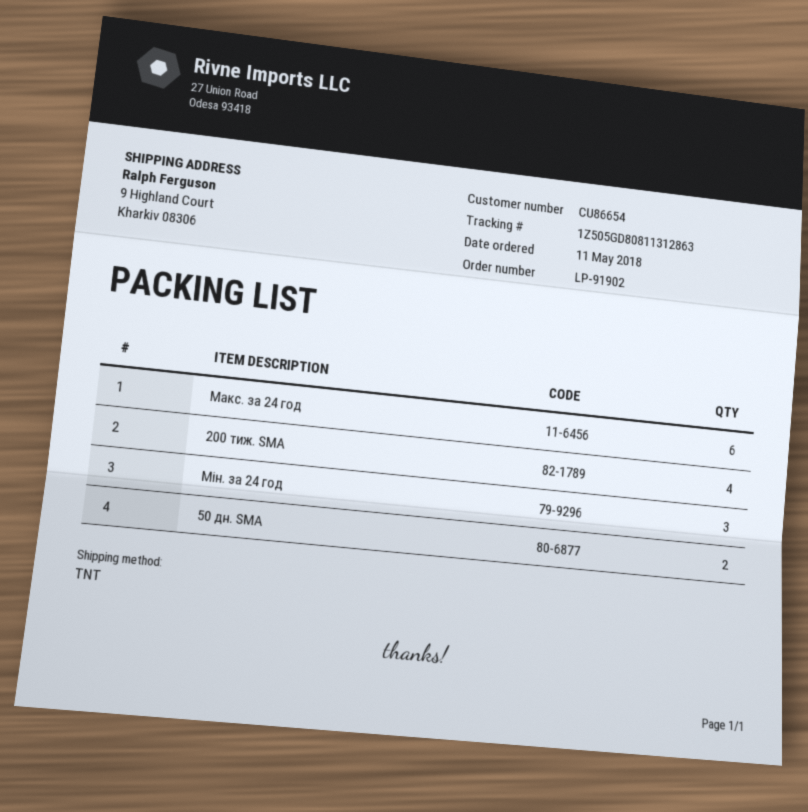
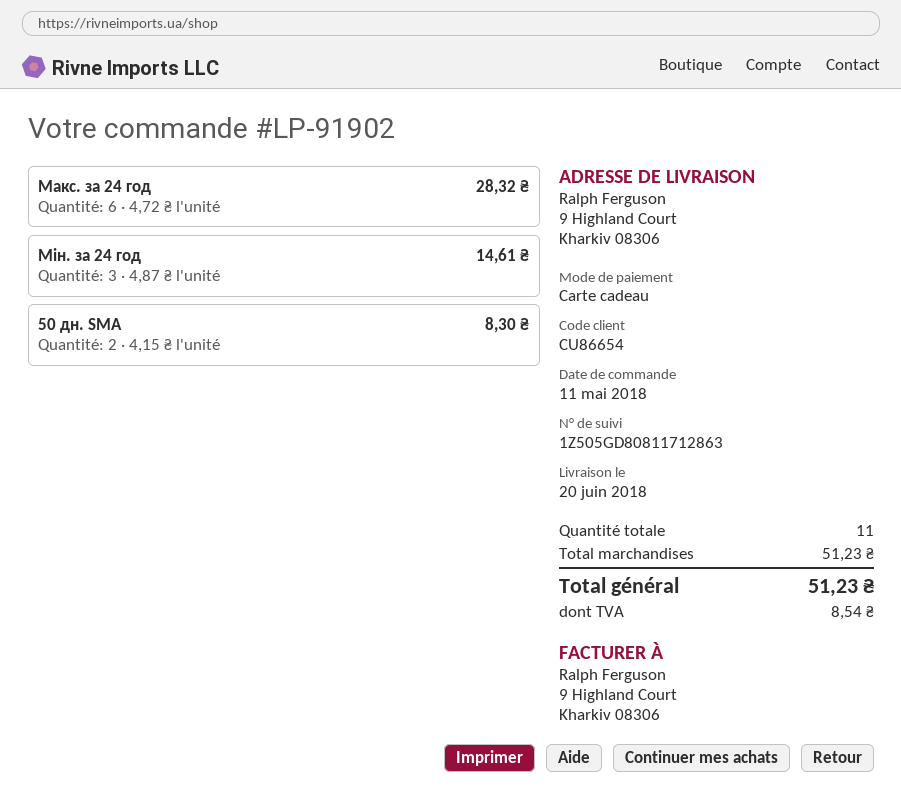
tracking number: 1Z505GD80811312863 -> 1Z505GD80811712863
200 тиж. SMA: 4 -> none

